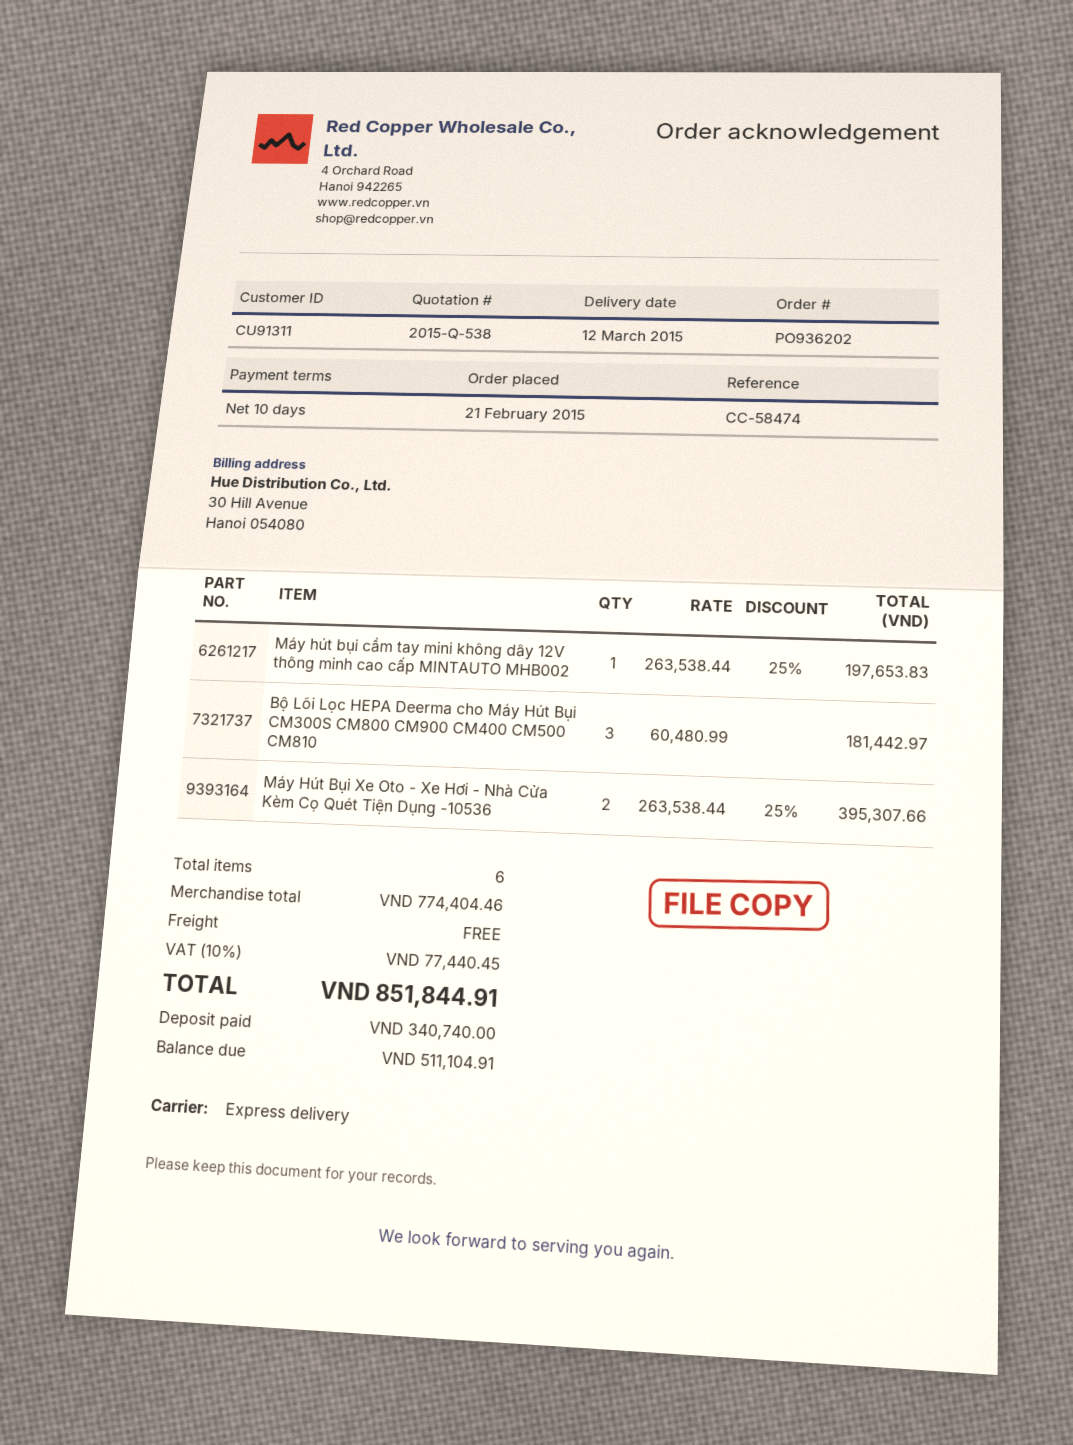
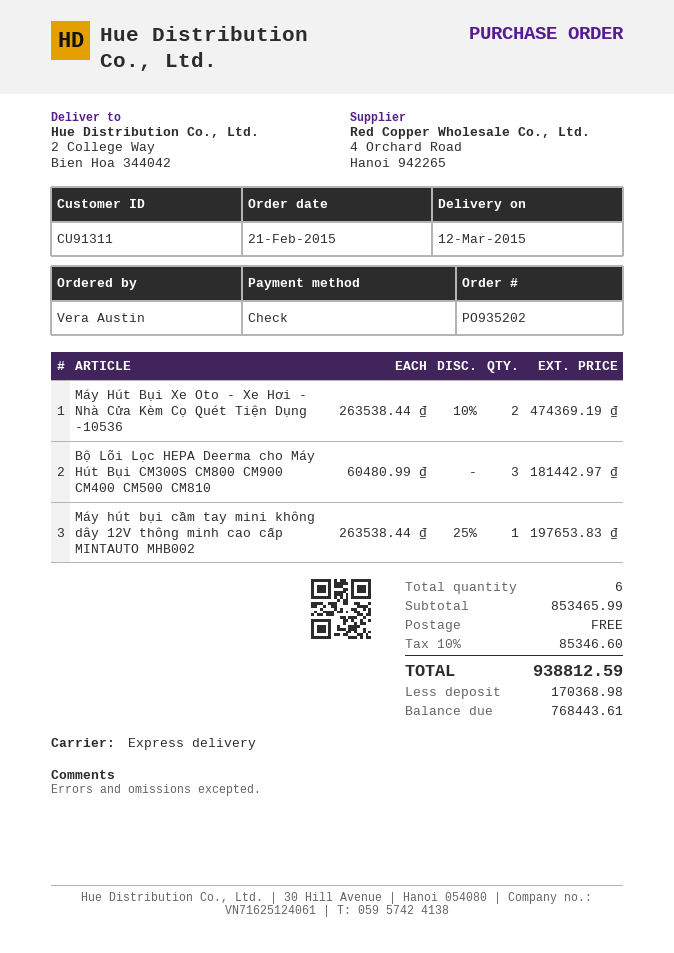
order number: PO936202 -> PO935202
Máy Hút Bụi Xe Oto - Xe Hơi - Nhà Cửa Kèm Cọ Quét Tiện Dụng -10536: 2 x 263538.44 - 25% = 395307.66 -> 2 x 263538.44 - 10% = 474369.19
subtotal: 774404.46 -> 853465.99
tax: 10% = 77440.45 -> 10% = 85346.60
total: 851844.91 -> 938812.59
deposit: 340740.00 -> 170368.98
balance: 511104.91 -> 768443.61

